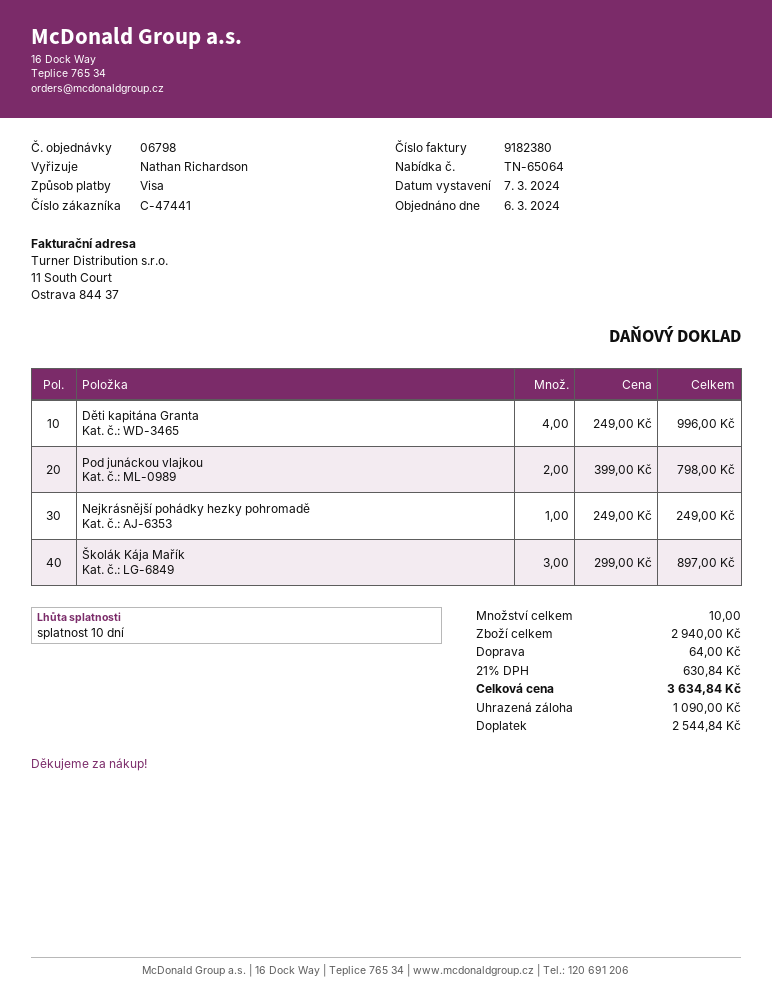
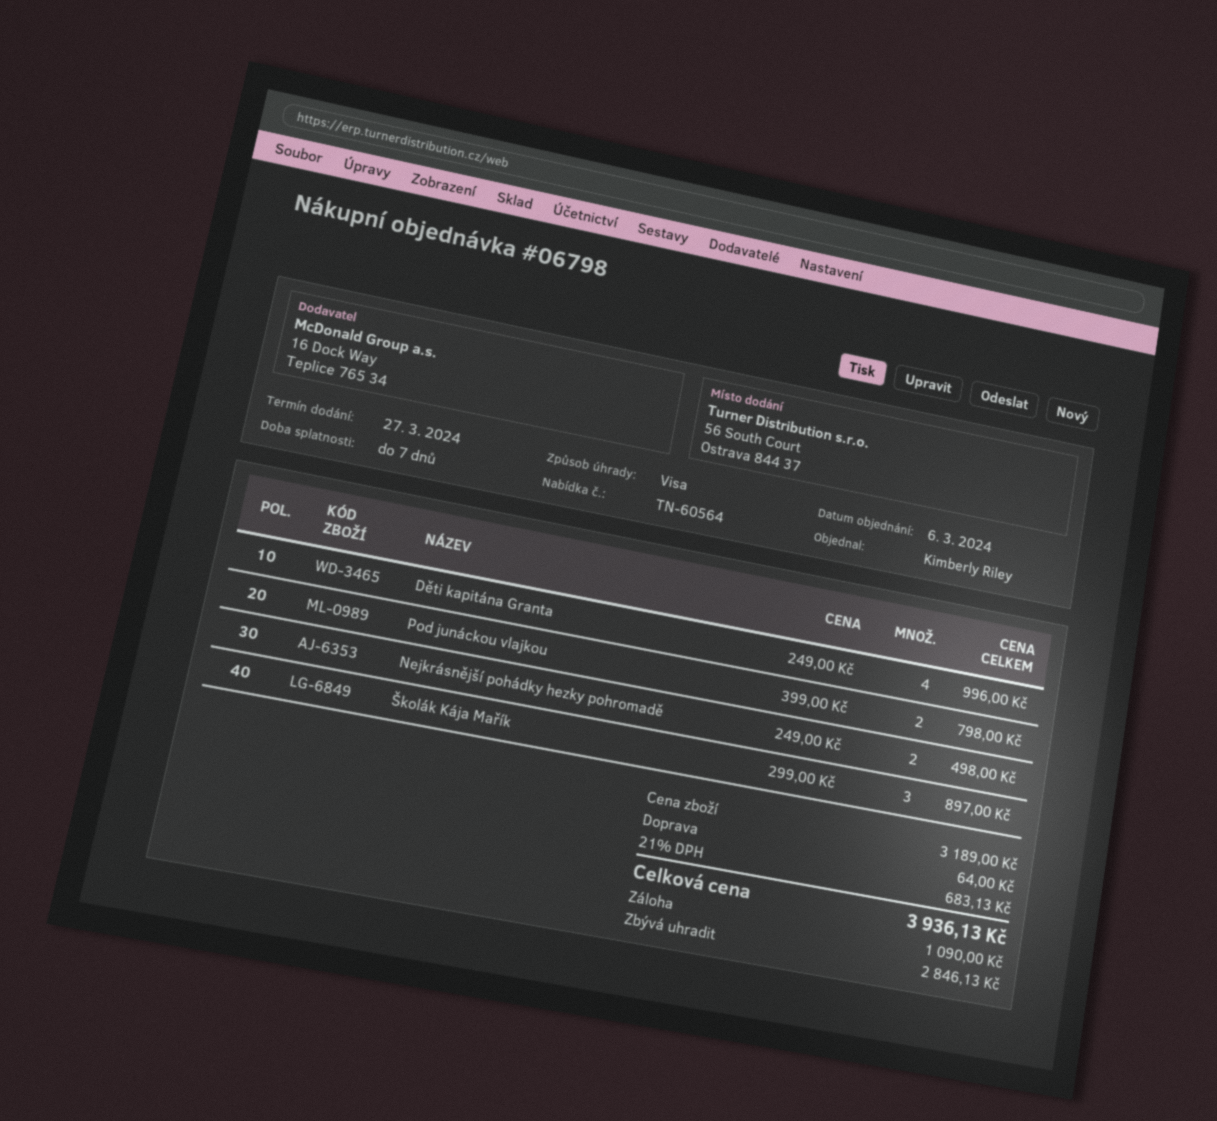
quote number: TN-65064 -> TN-60564
payment terms: 10 days -> 7 days
Nejkrásnější pohádky hezky pohromadě: 1 x 249.00 = 249.00 -> 2 x 249.00 = 498.00
subtotal: 2940.00 -> 3189.00
tax: 21% = 630.84 -> 21% = 683.13
total: 3634.84 -> 3936.13
balance: 2544.84 -> 2846.13

